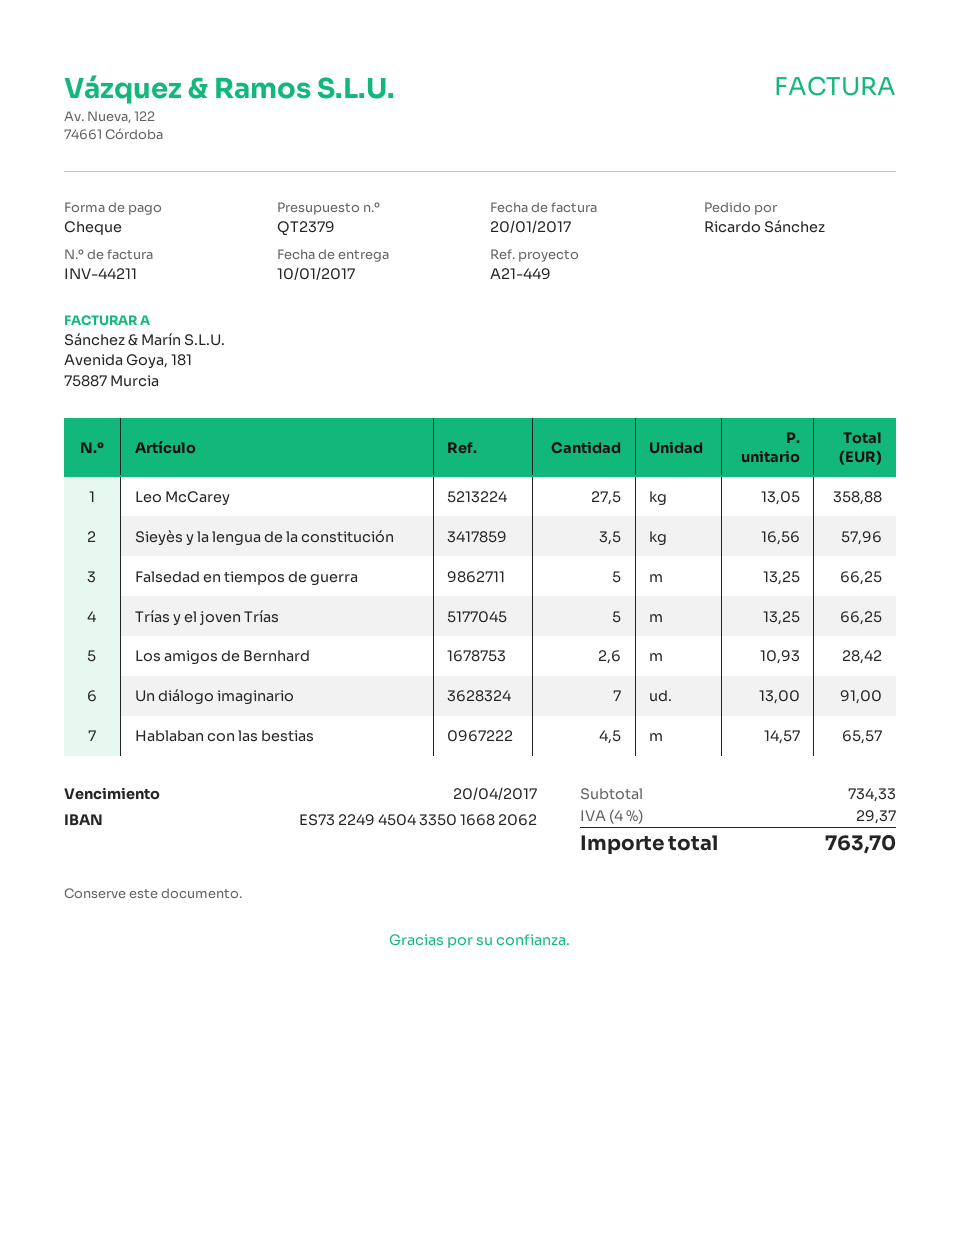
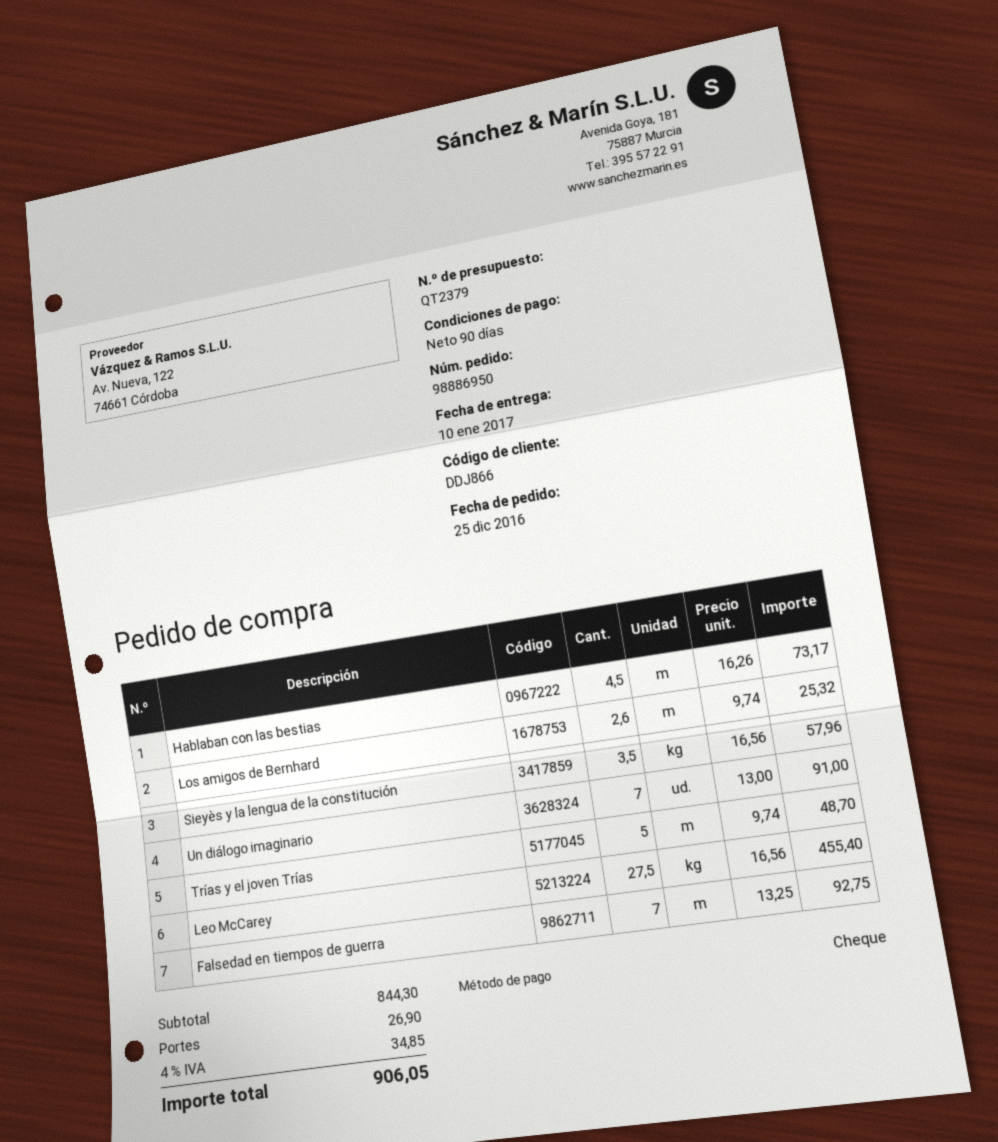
Leo McCarey: 27.5 x 13.05 = 358.88 -> 27.5 x 16.56 = 455.40
Falsedad en tiempos de guerra: 5 x 13.25 = 66.25 -> 7 x 13.25 = 92.75
Trías y el joven Trías: 5 x 13.25 = 66.25 -> 5 x 9.74 = 48.70
Los amigos de Bernhard: 2.6 x 10.93 = 28.42 -> 2.6 x 9.74 = 25.32
Hablaban con las bestias: 4.5 x 14.57 = 65.57 -> 4.5 x 16.26 = 73.17
subtotal: 734.33 -> 844.30
shipping: none -> 26.90
tax: 4% = 29.37 -> 4% = 34.85
total: 763.70 -> 906.05

